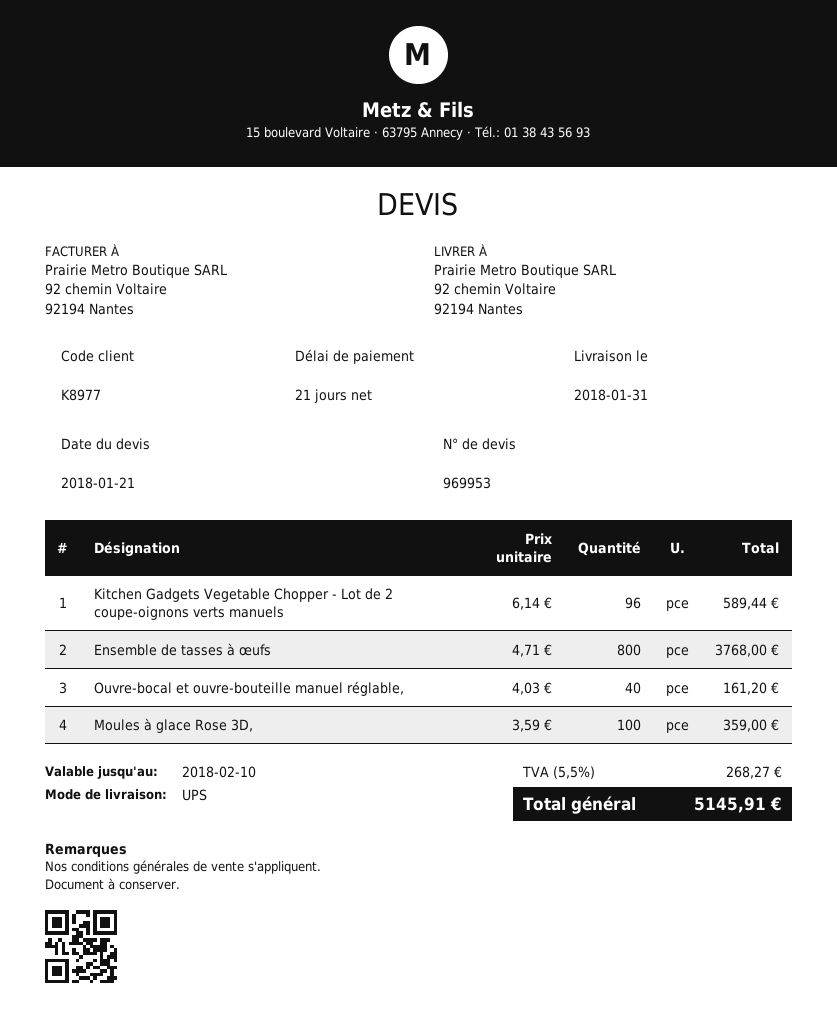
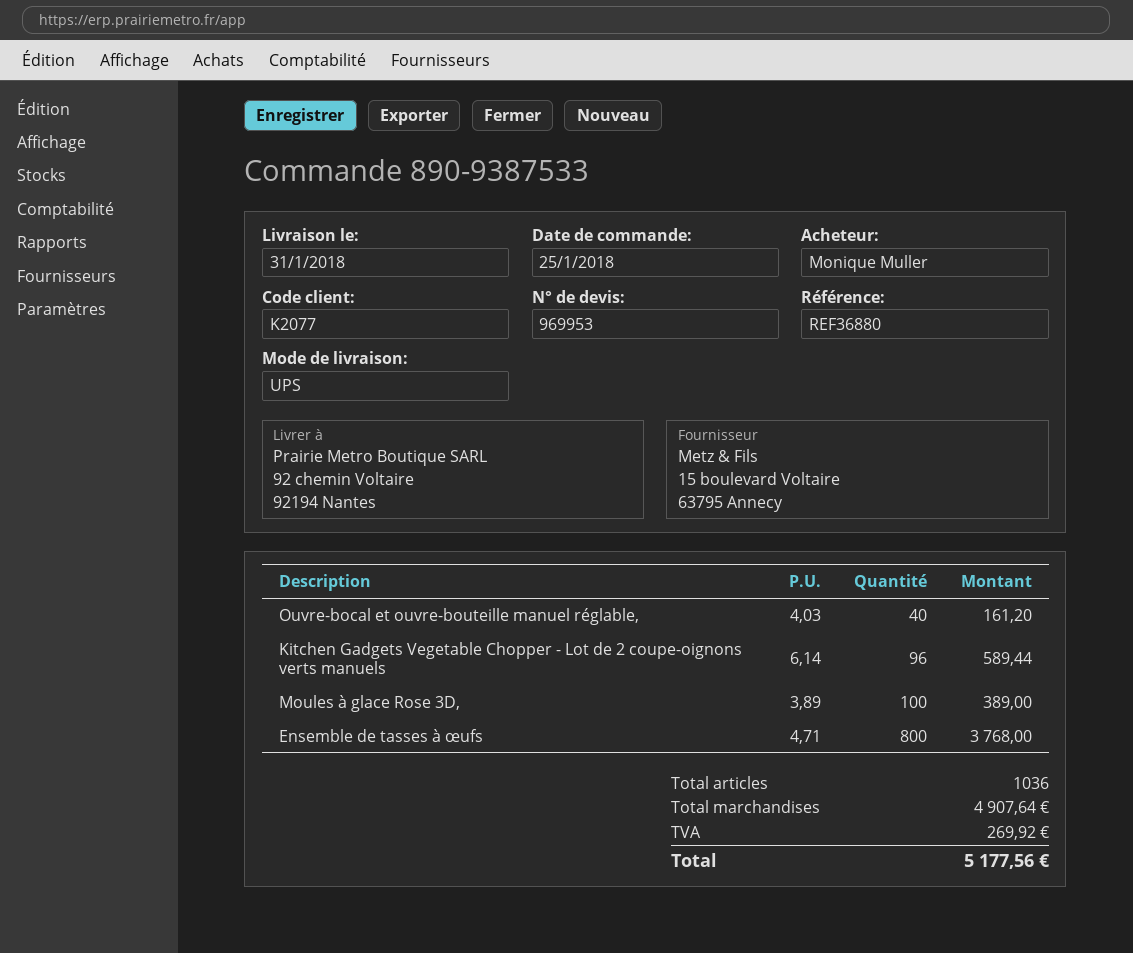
customer number: K8977 -> K2077
Moules à glace Rose 3D,: 100 x 3.59 = 359.00 -> 100 x 3.89 = 389.00
tax: 268.27 -> 269.92
total: 5145.91 -> 5177.56

